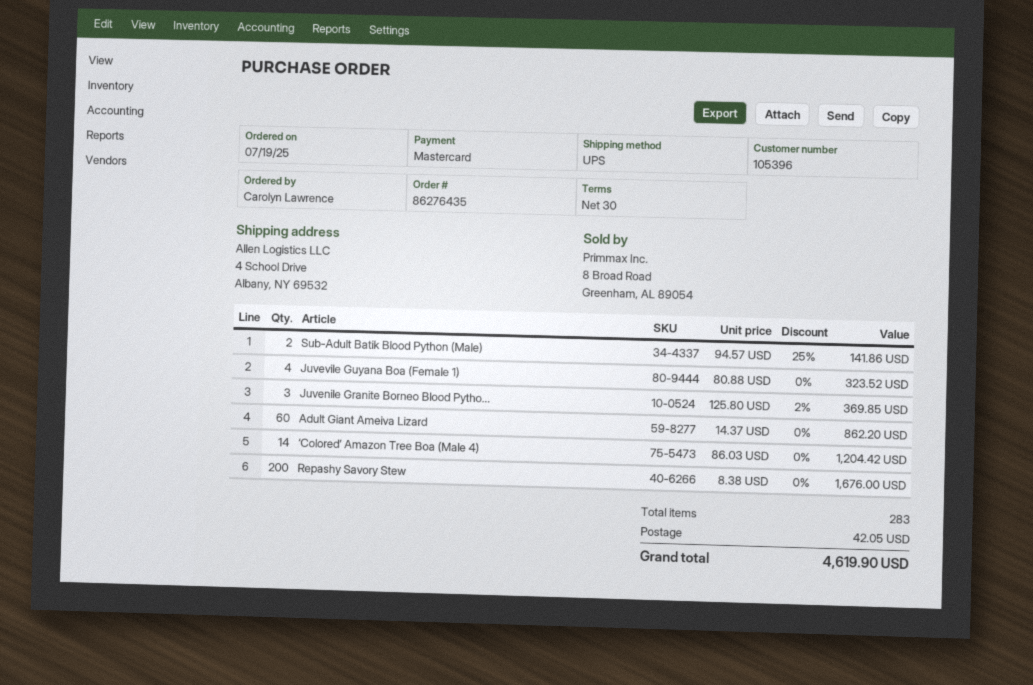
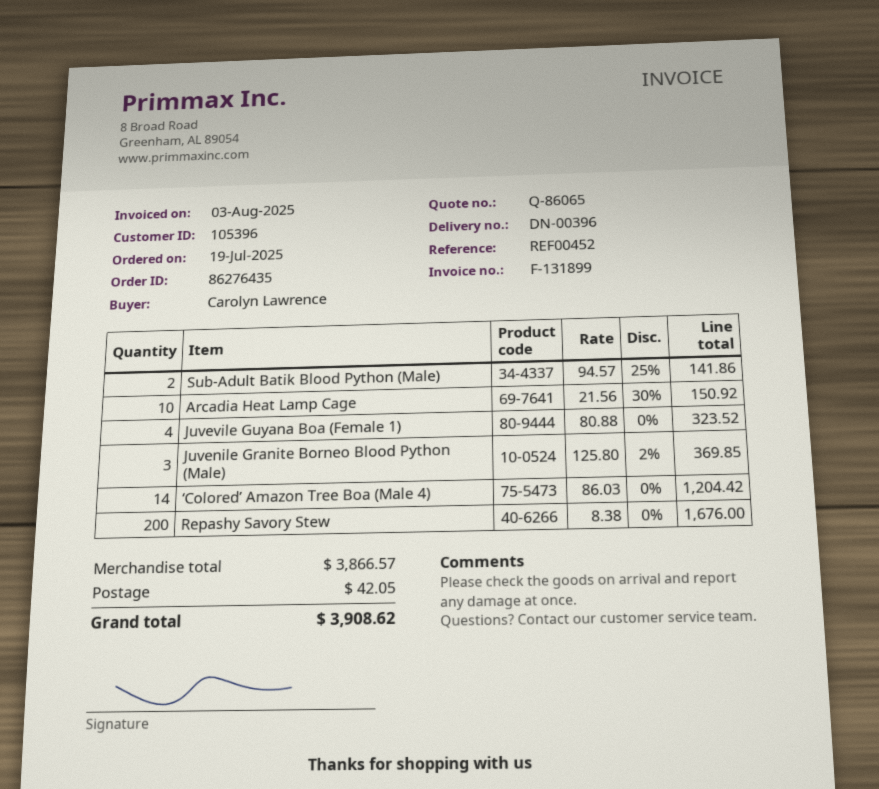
Adult Giant Ameiva Lizard: 60 x 14.37 = 862.20 -> none
Arcadia Heat Lamp Cage: none -> 10 x 21.56 - 30% = 150.92
total: 4619.90 -> 3908.62

